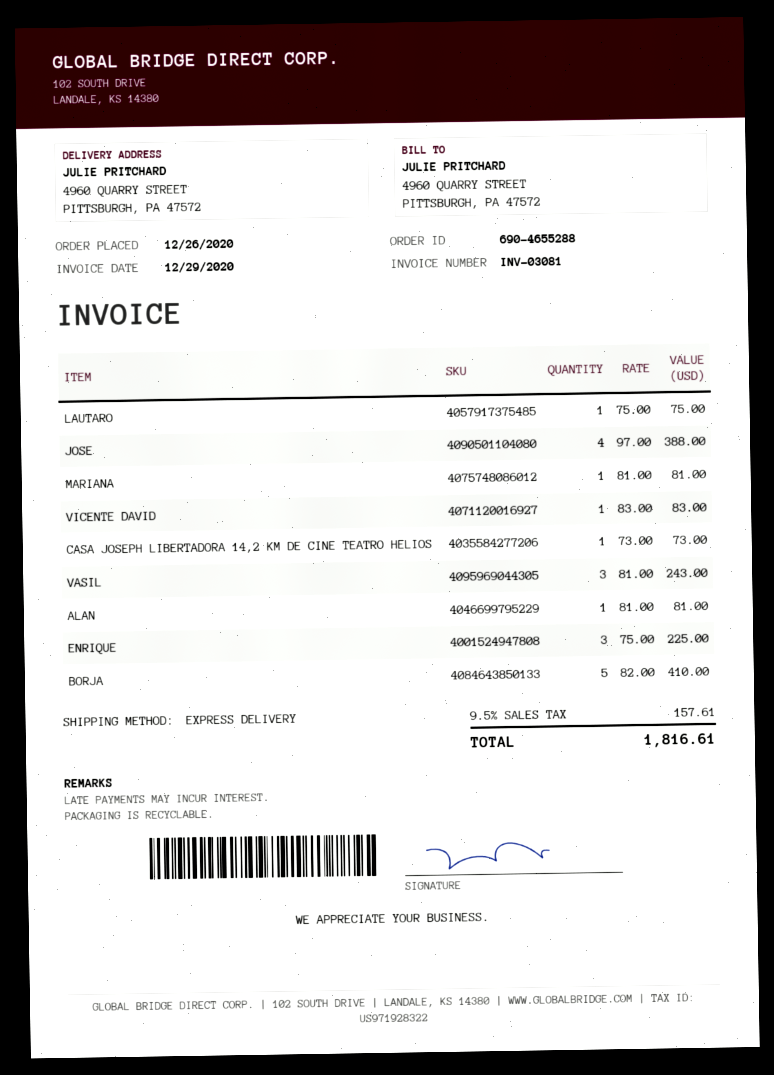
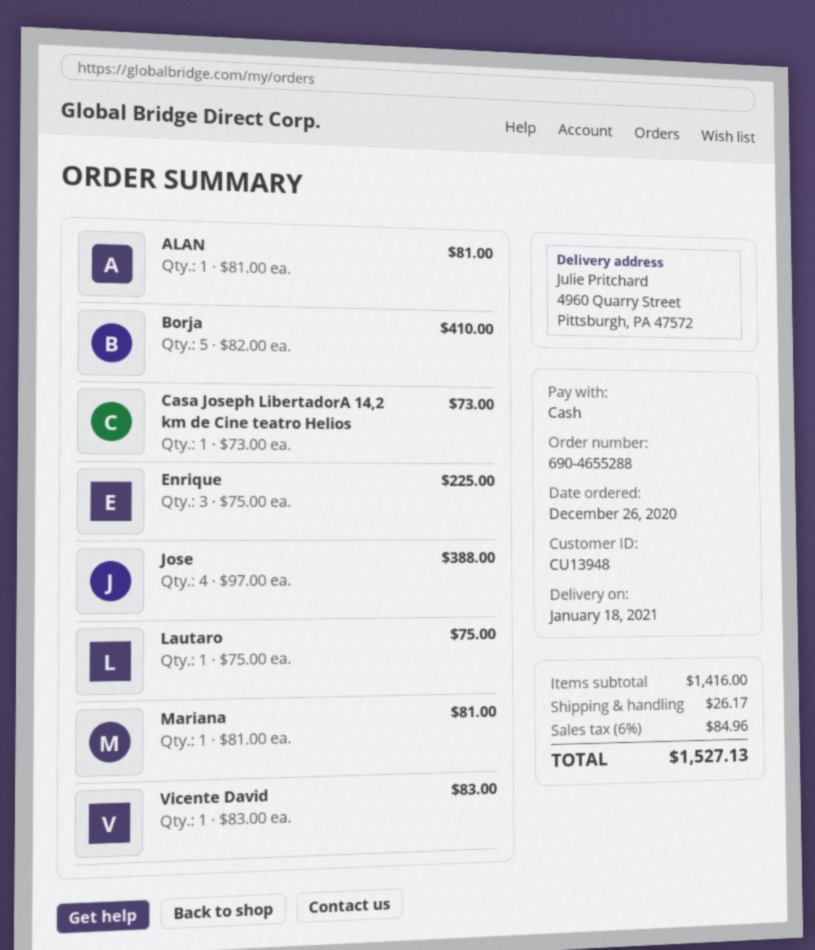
VASIL: 3 x 81.00 = 243.00 -> none
shipping: none -> 26.17
tax: 9.5% = 157.61 -> 6% = 84.96
total: 1816.61 -> 1527.13

